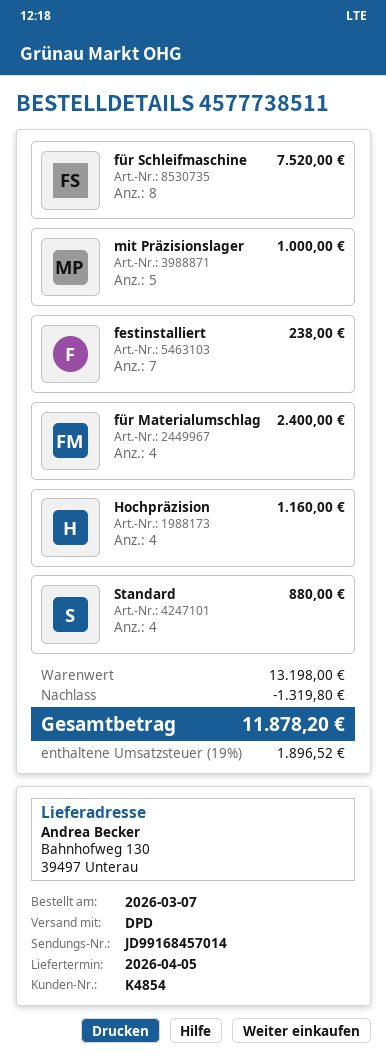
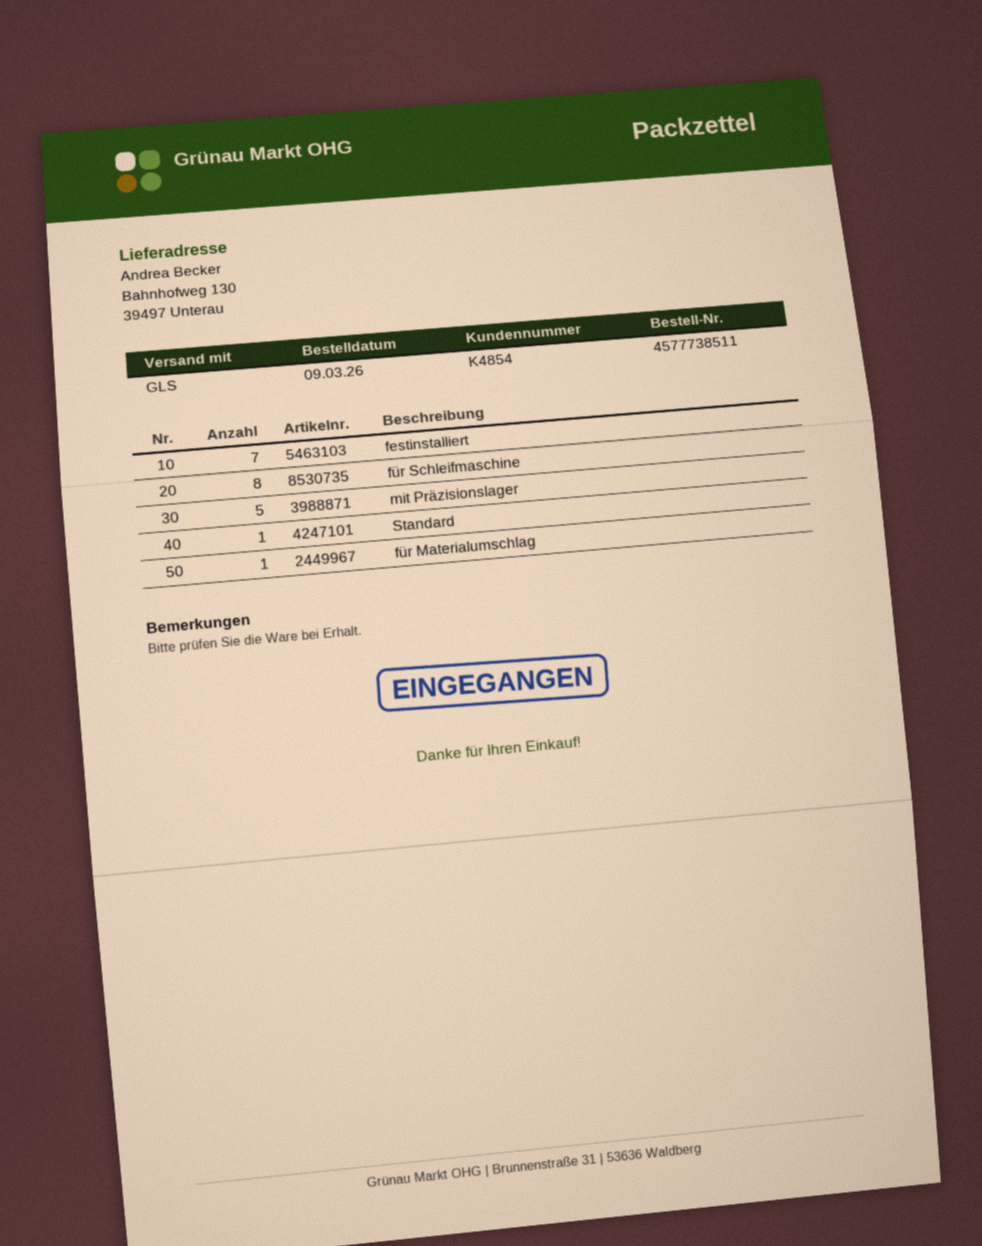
order date: 2026-03-07 -> 2026-03-09
shipping method: DPD -> GLS
für Materialumschlag: 4 -> 1
Hochpräzision: 4 -> none
Standard: 4 -> 1

